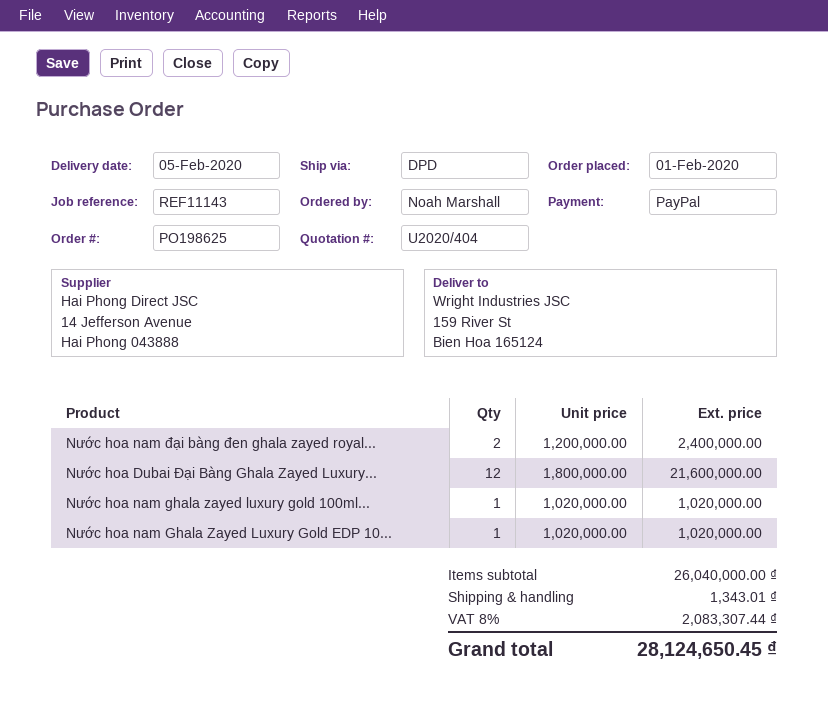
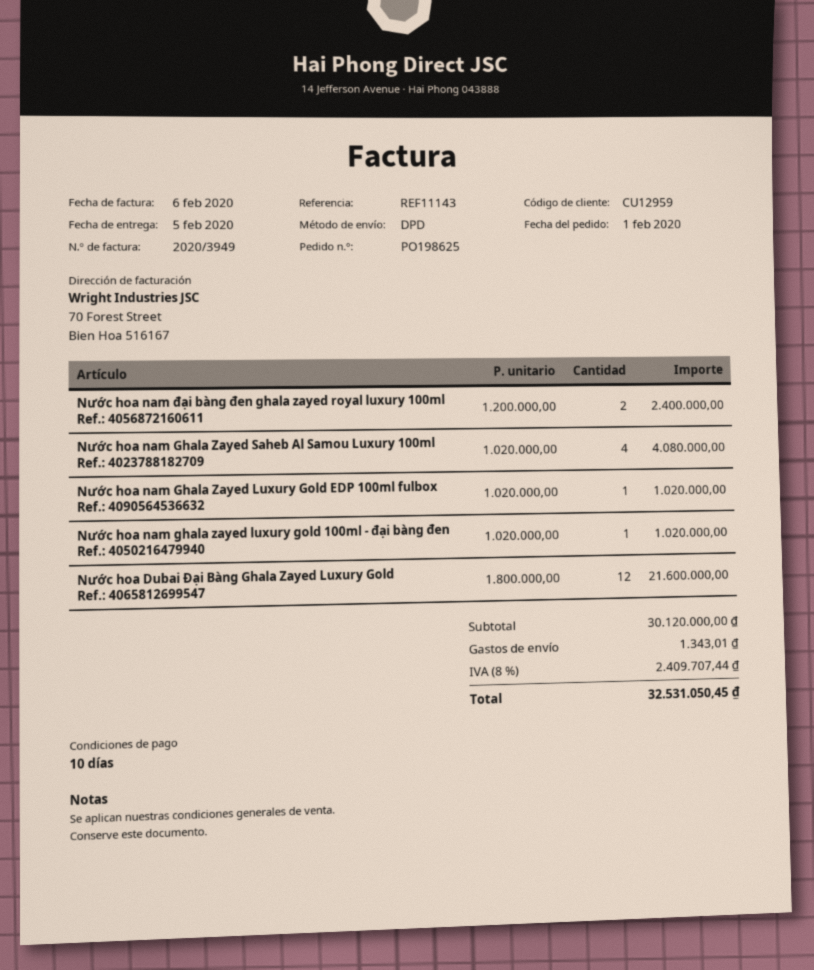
Nước hoa nam Ghala Zayed Saheb Al Samou Luxury 100ml: none -> 4 x 1020000.00 = 4080000.00
subtotal: 26040000.00 -> 30120000.00
tax: 8% = 2083307.44 -> 8% = 2409707.44
total: 28124650.45 -> 32531050.45

